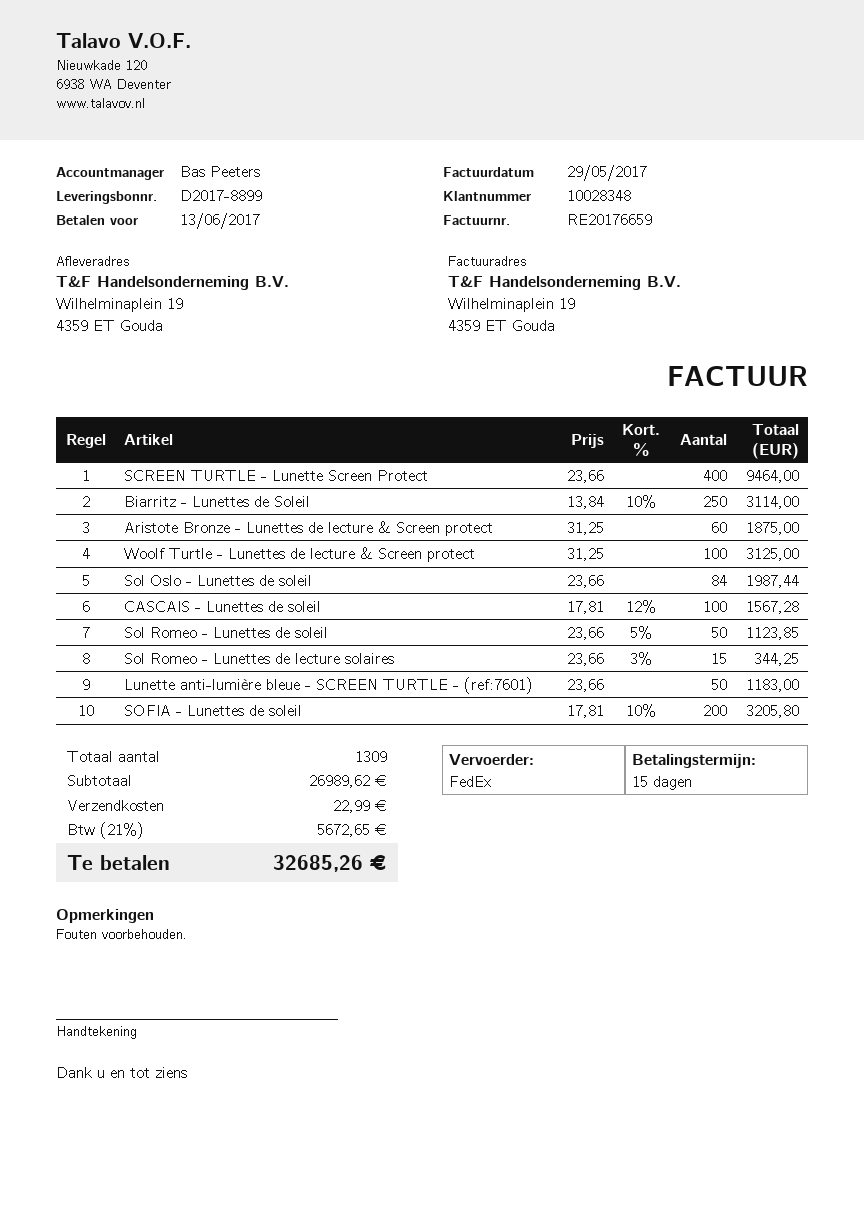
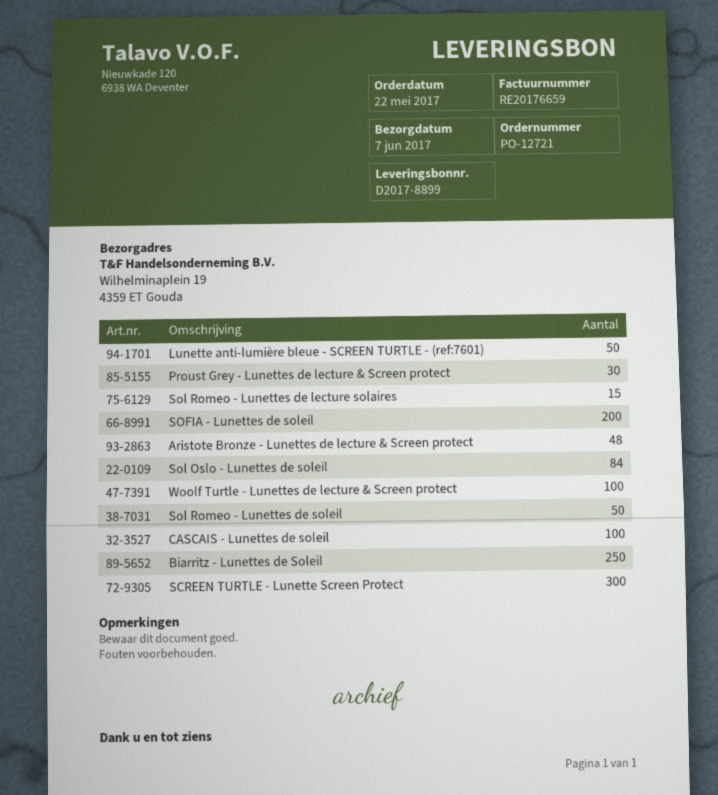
SCREEN TURTLE - Lunette Screen Protect: 400 -> 300
Aristote Bronze - Lunettes de lecture & Screen protect: 60 -> 48
Proust Grey - Lunettes de lecture & Screen protect: none -> 30

